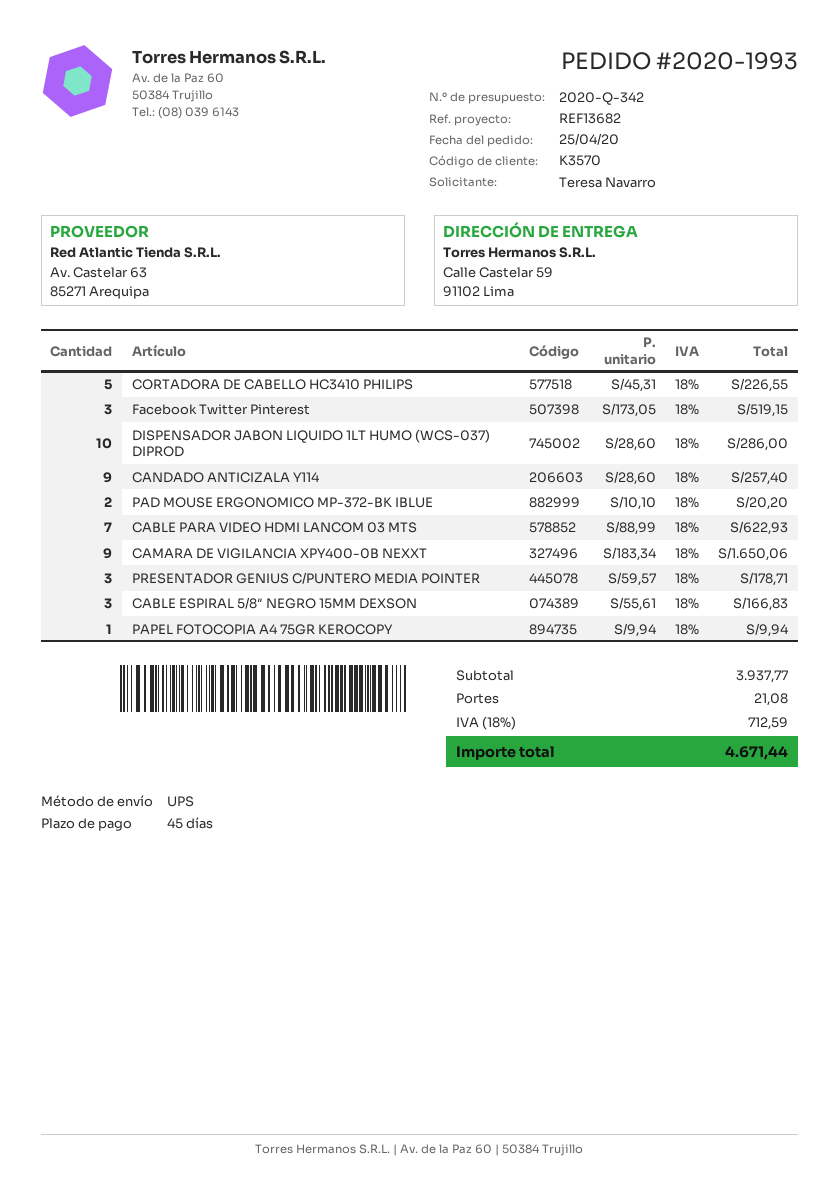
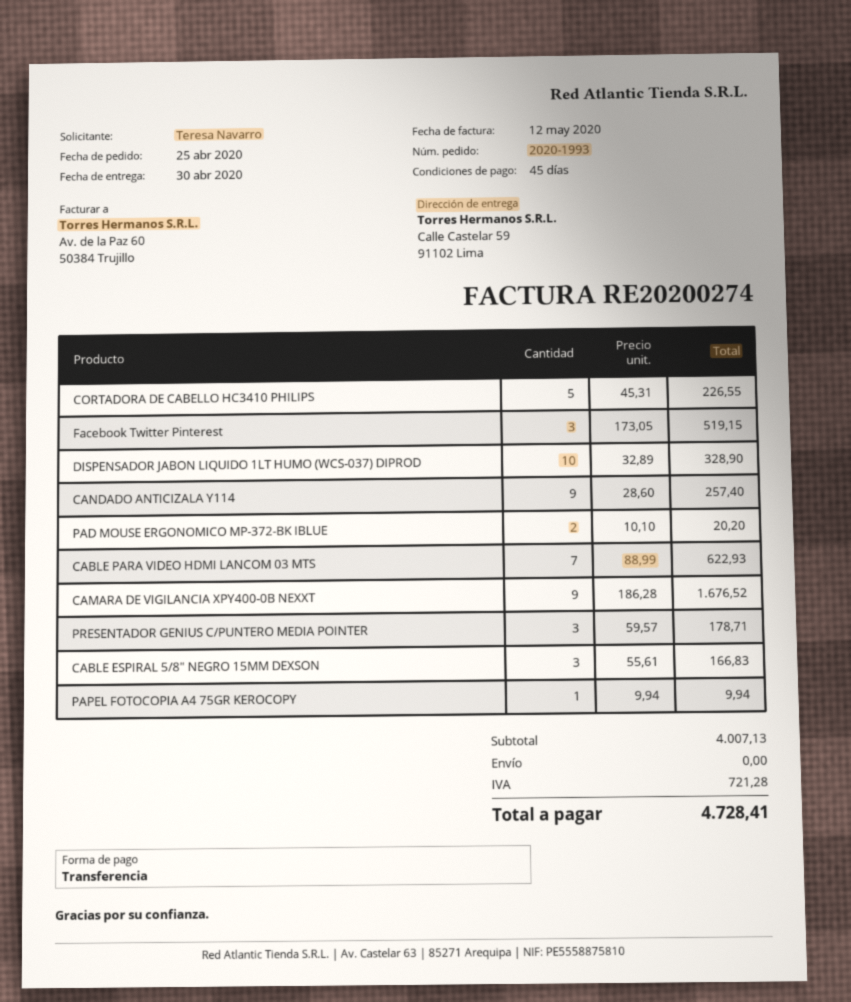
DISPENSADOR JABON LIQUIDO 1LT HUMO (WCS-037) DIPROD: 10 x 28.60 = 286.00 -> 10 x 32.89 = 328.90
CAMARA DE VIGILANCIA XPY400-0B NEXXT: 9 x 183.34 = 1650.06 -> 9 x 186.28 = 1676.52
subtotal: 3937.77 -> 4007.13
shipping: 21.08 -> 0.00
tax: 712.59 -> 721.28
total: 4671.44 -> 4728.41

